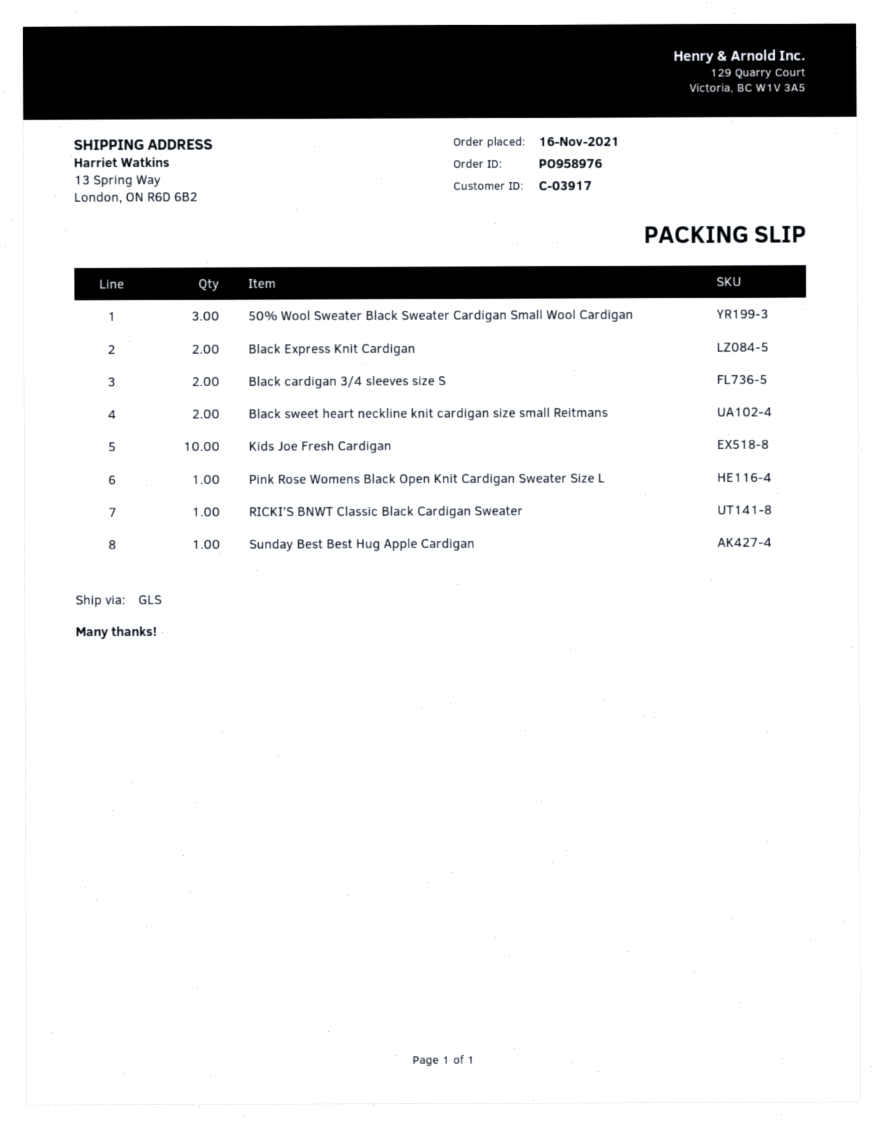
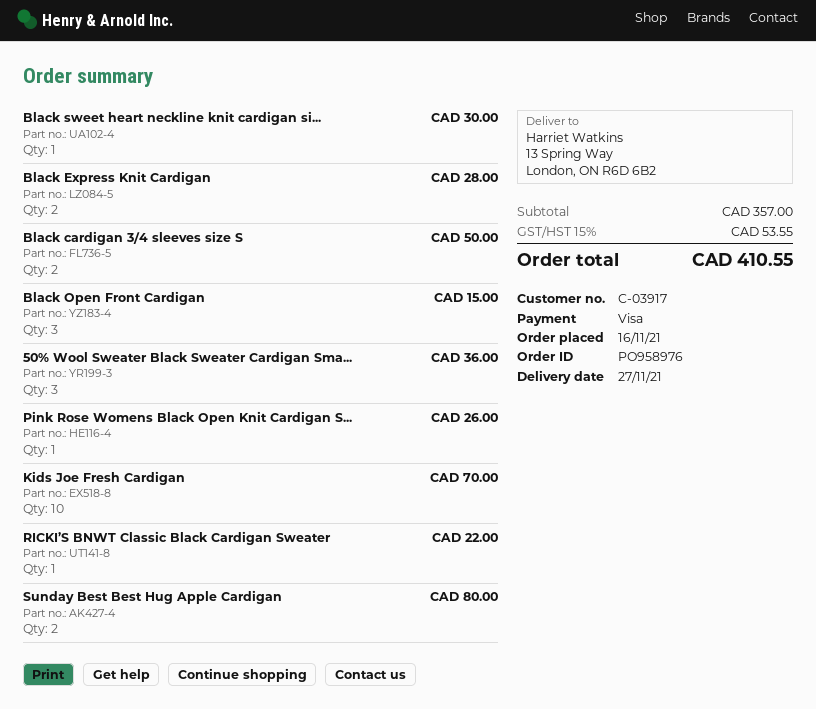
Black sweet heart neckline knit cardigan size small Reitmans: 2 -> 1
Sunday Best Best Hug Apple Cardigan: 1 -> 2
Black Open Front Cardigan: none -> 3

